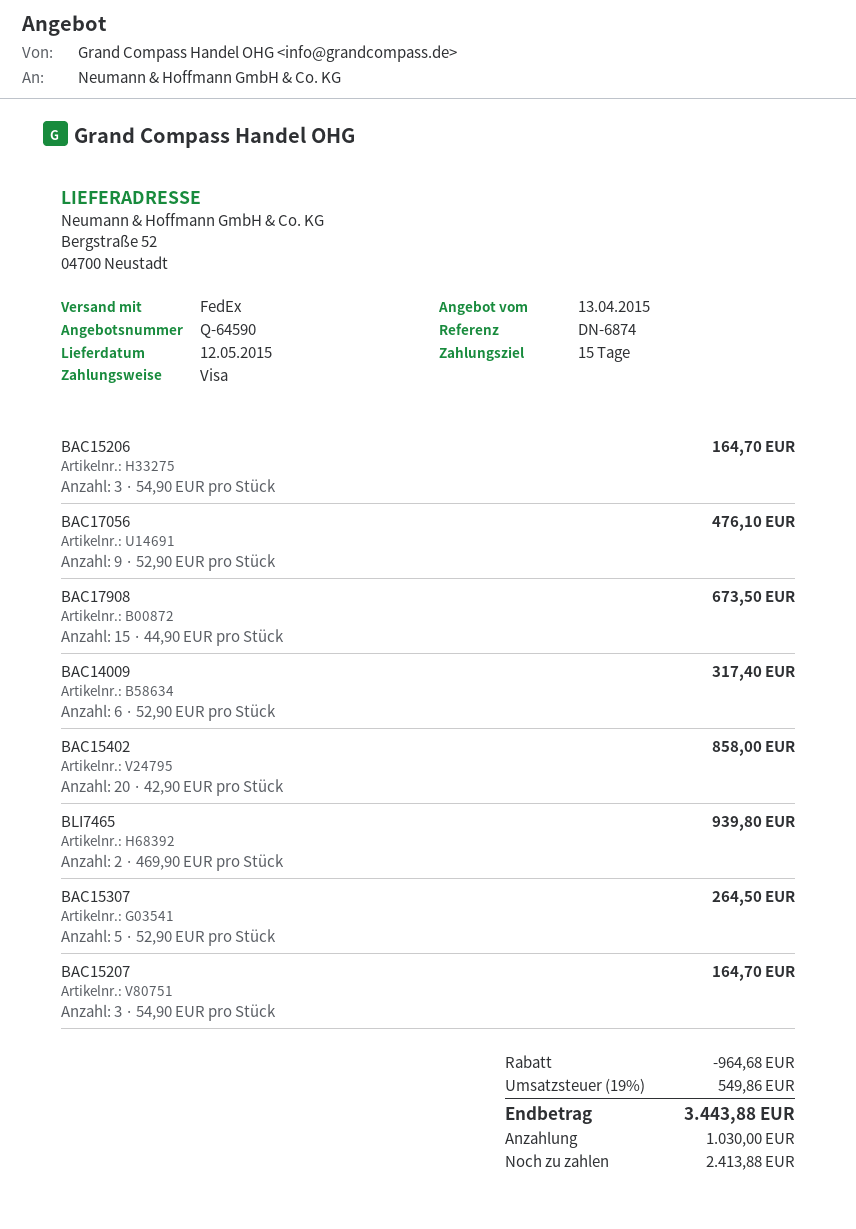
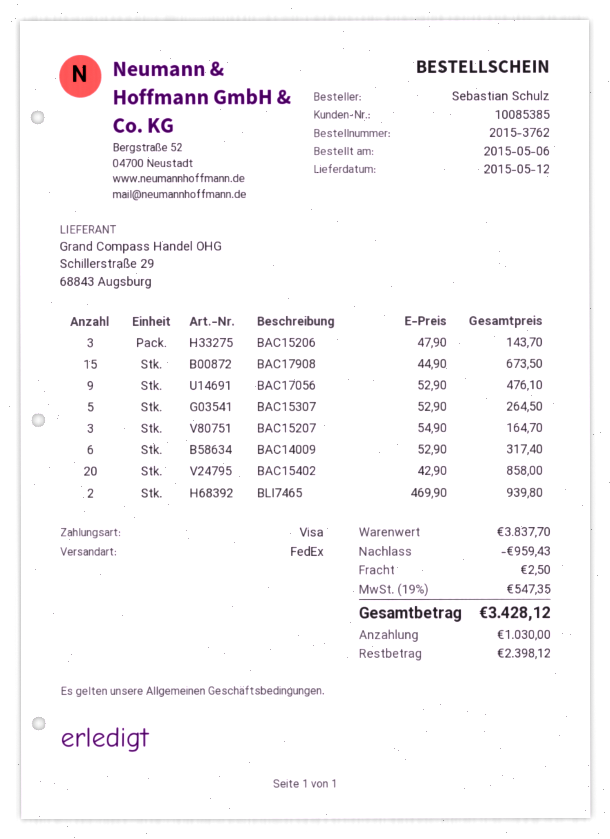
BAC15206: 3 x 54.90 = 164.70 -> 3 x 47.90 = 143.70
discount: 964.68 -> 959.43
shipping: none -> 2.50
tax: 19% = 549.86 -> 19% = 547.35
total: 3443.88 -> 3428.12
balance: 2413.88 -> 2398.12

